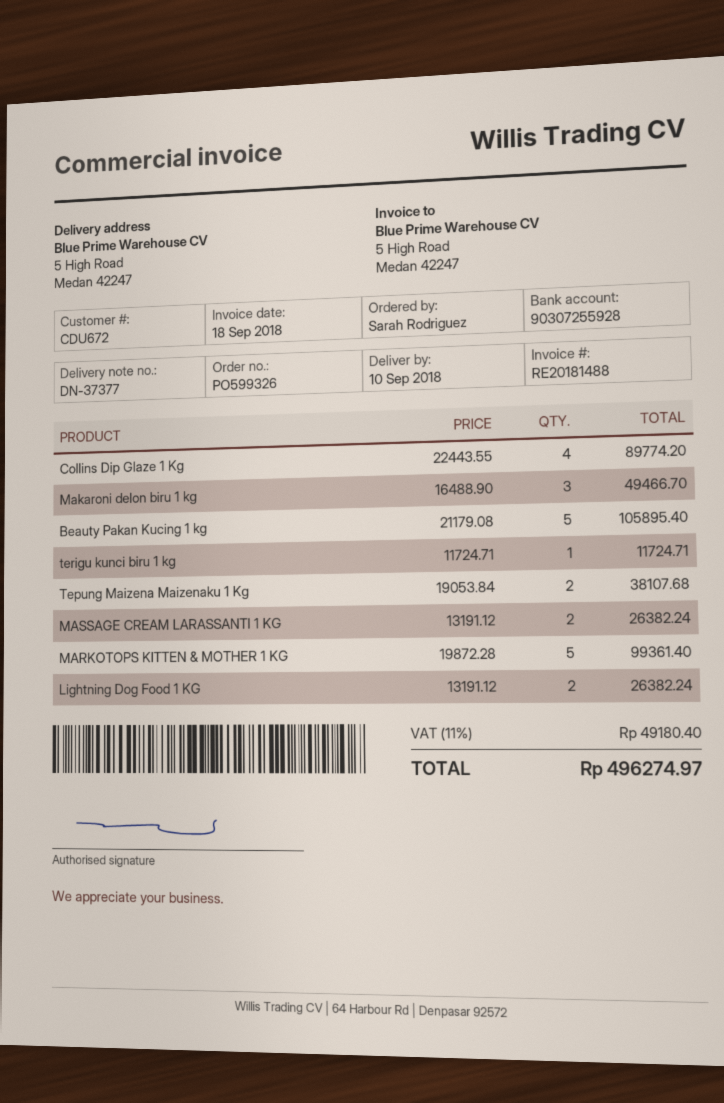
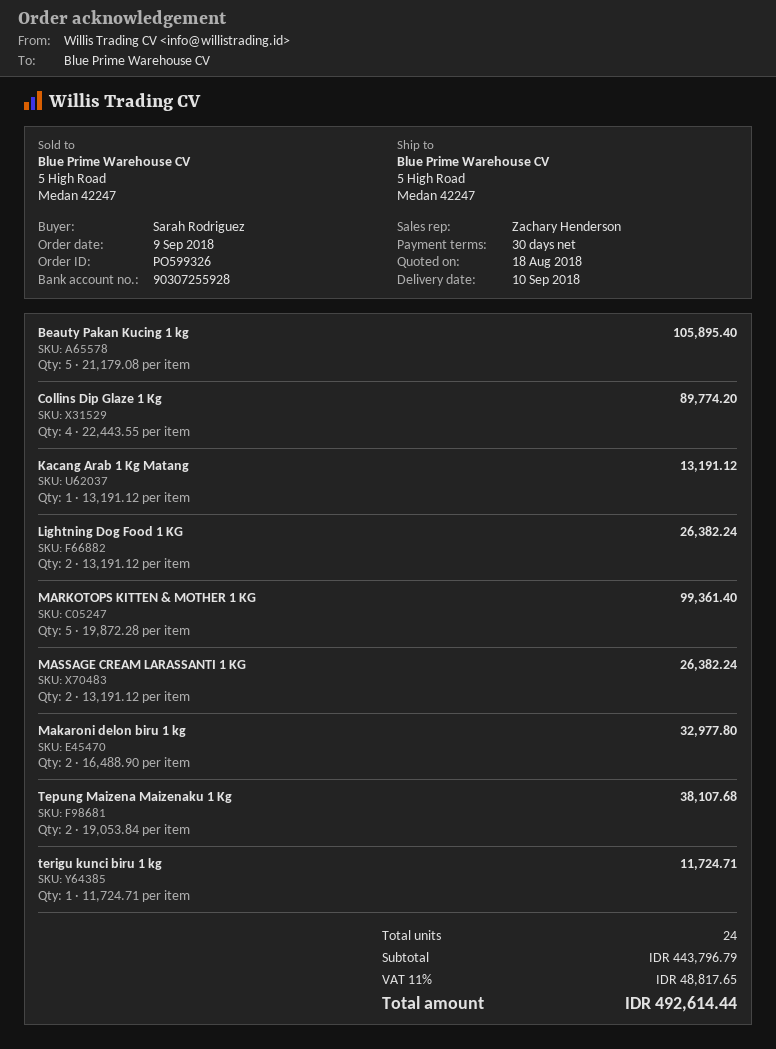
Makaroni delon biru 1 kg: 3 x 16488.90 = 49466.70 -> 2 x 16488.90 = 32977.80
Kacang Arab 1 Kg Matang: none -> 1 x 13191.12 = 13191.12
tax: 11% = 49180.40 -> 11% = 48817.65
total: 496274.97 -> 492614.44

